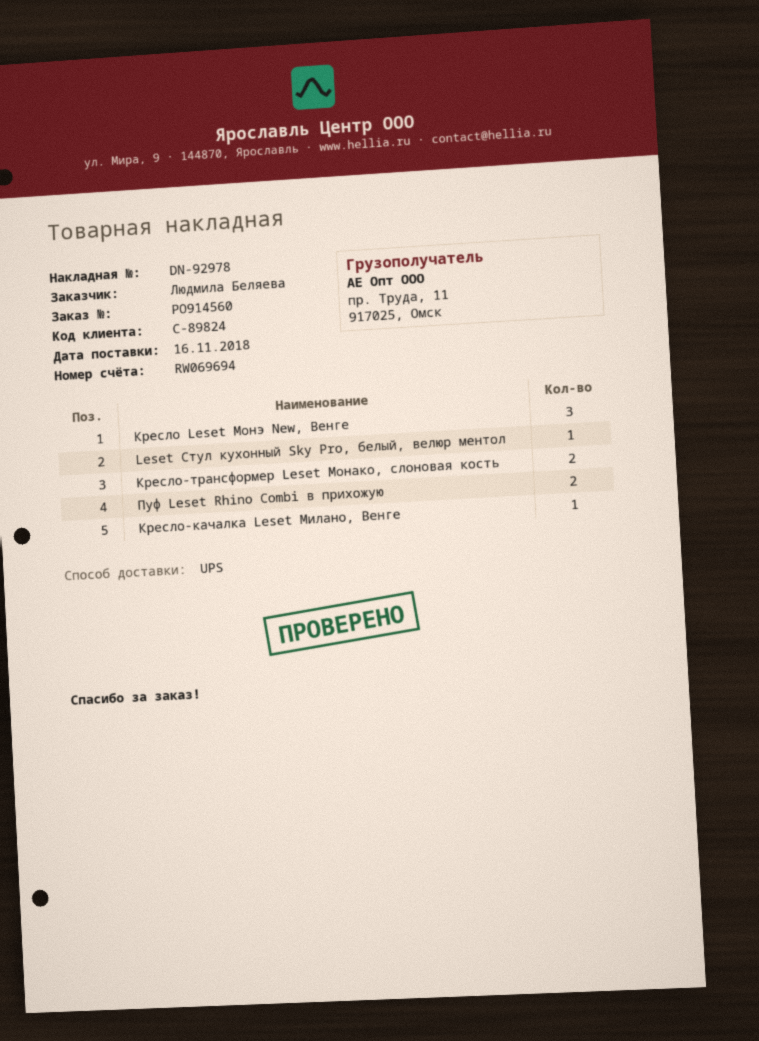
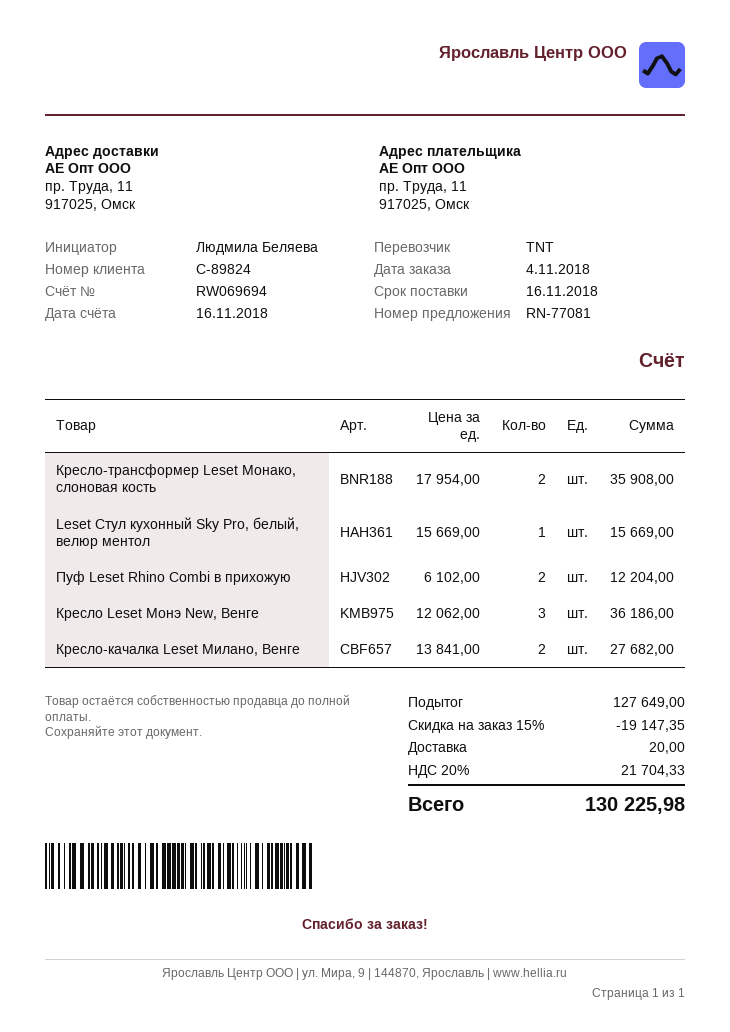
shipping method: UPS -> TNT
Кресло-качалка Leset Милано, Венге: 1 -> 2

